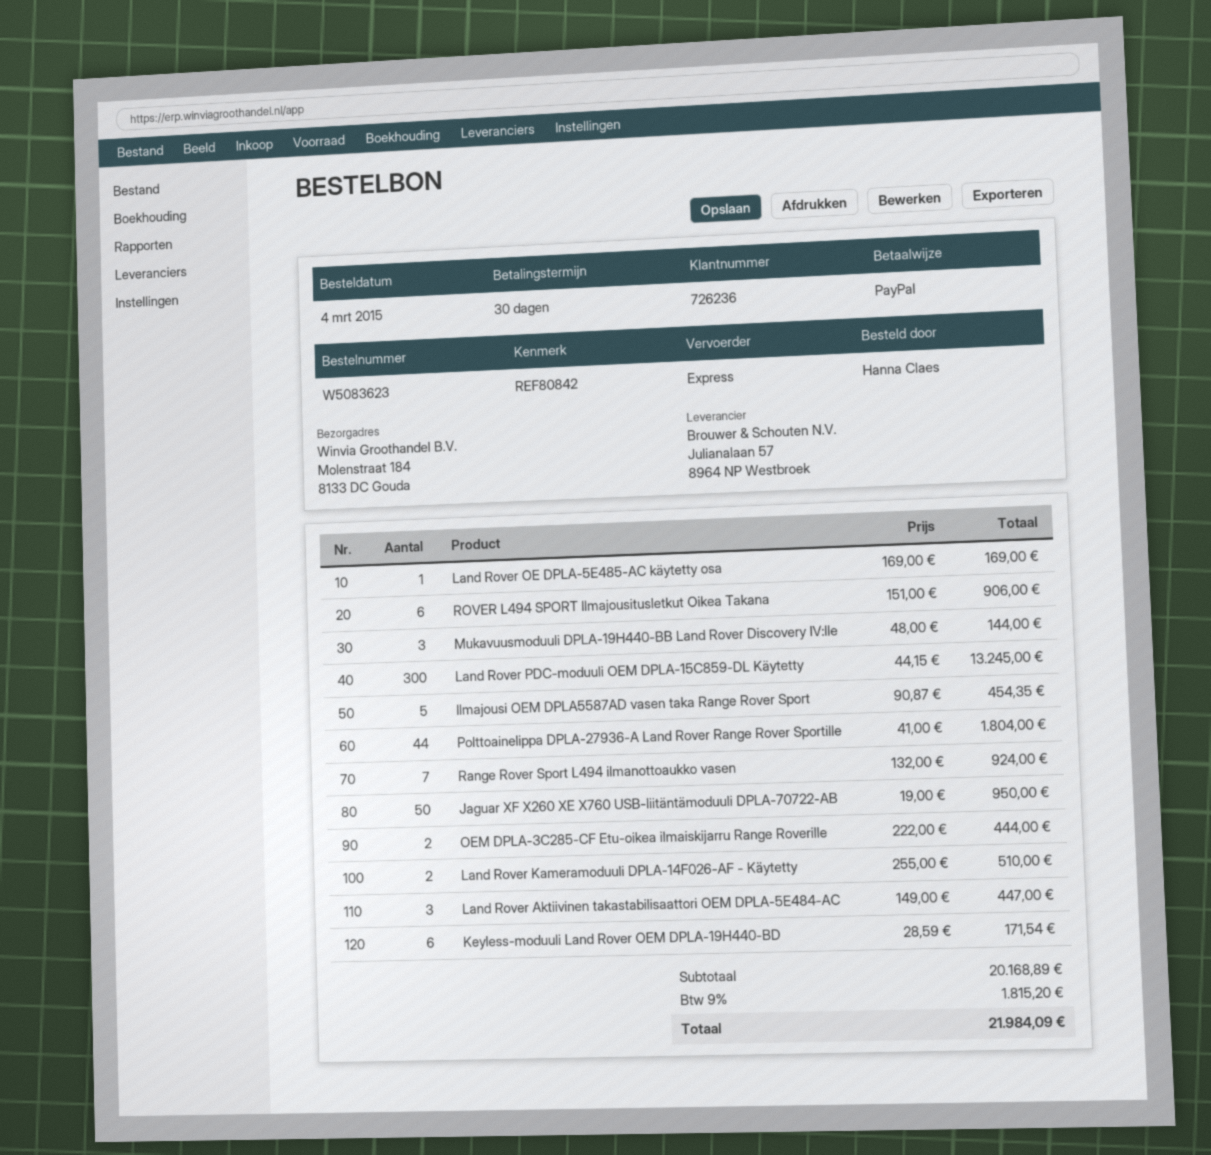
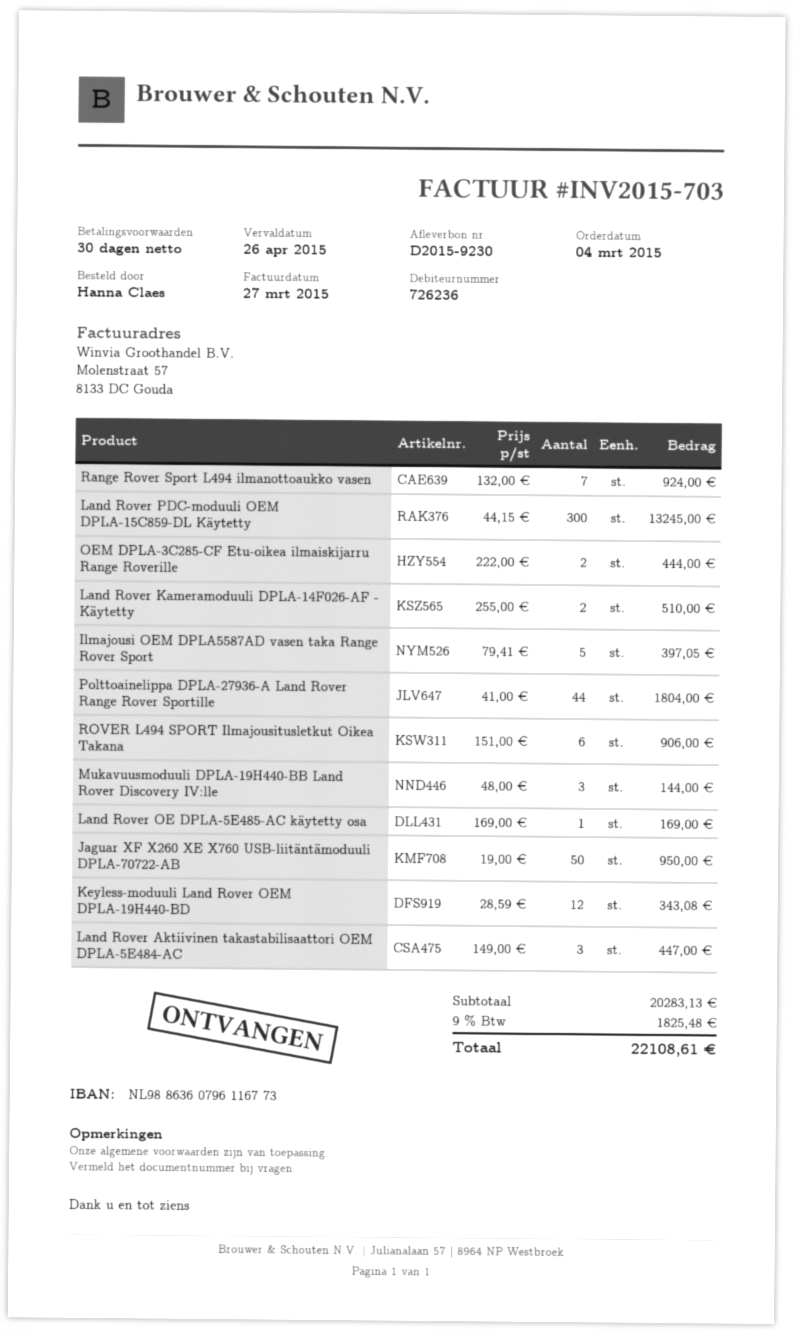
Ilmajousi OEM DPLA5587AD vasen taka Range Rover Sport: 5 x 90.87 = 454.35 -> 5 x 79.41 = 397.05
Keyless-moduuli Land Rover OEM DPLA-19H440-BD: 6 x 28.59 = 171.54 -> 12 x 28.59 = 343.08
subtotal: 20168.89 -> 20283.13
tax: 9% = 1815.20 -> 9% = 1825.48
total: 21984.09 -> 22108.61

